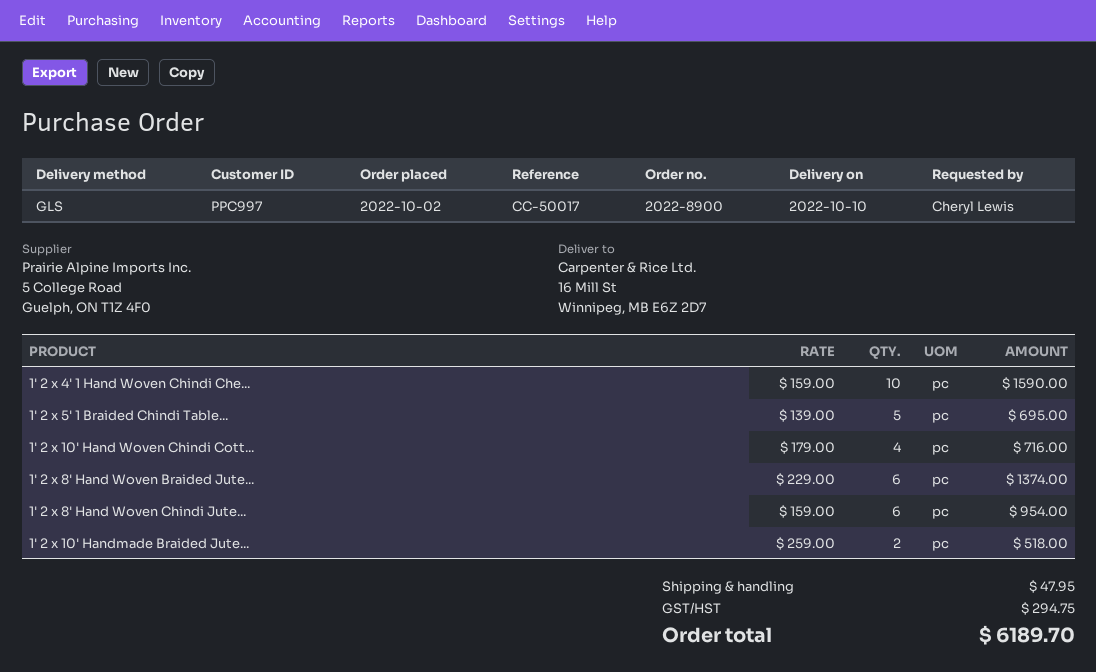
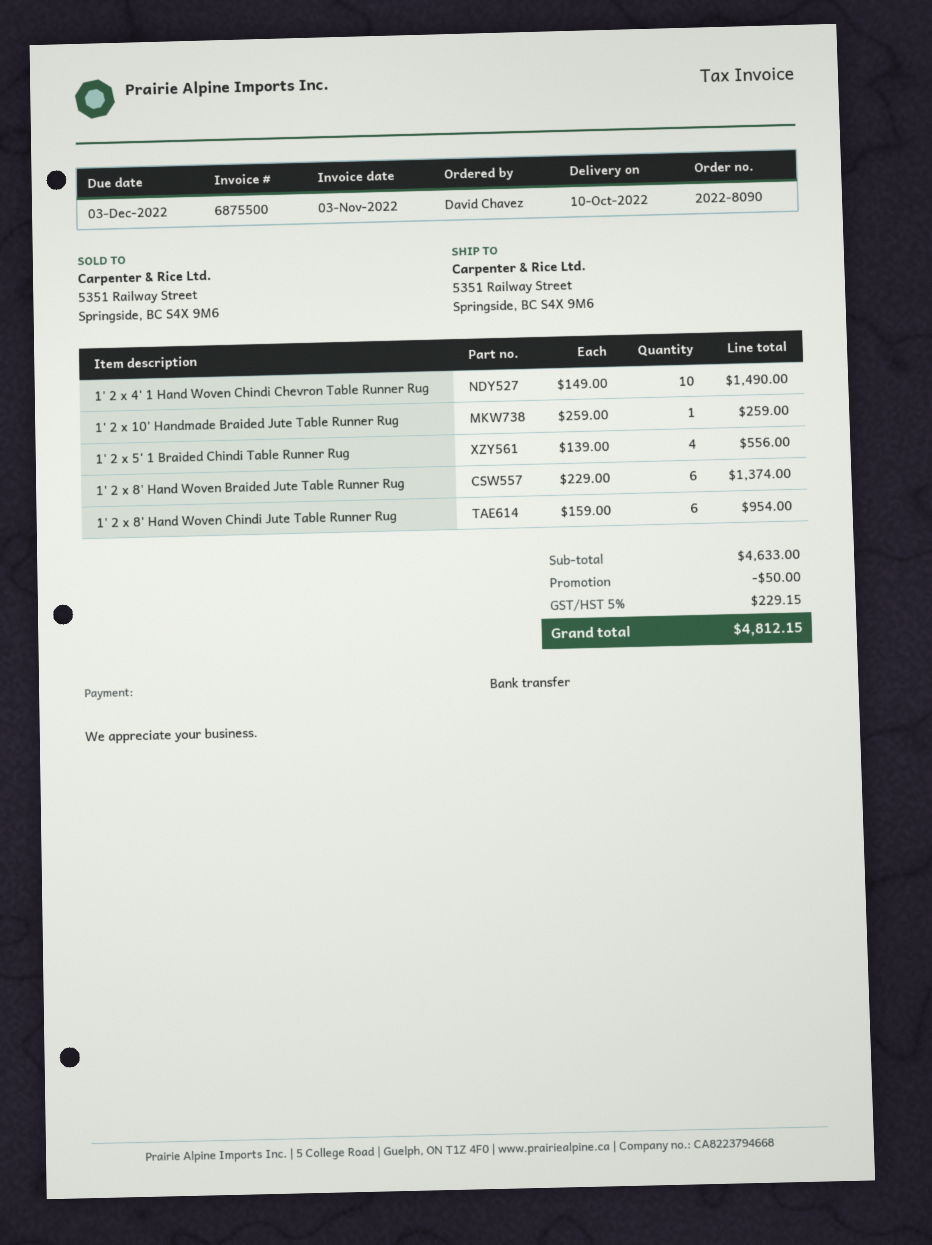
order number: 2022-8900 -> 2022-8090
ordered by: Cheryl Lewis -> David Chavez
ship to: 16 Mill St, Winnipeg, MB E6Z 2D7 -> 5351 Railway Street, Springside, BC S4X 9M6
1' 2 x 4' 1 Hand Woven Chindi Che...: 10 x 159.00 = 1590.00 -> 10 x 149.00 = 1490.00
1' 2 x 5' 1 Braided Chindi Table...: 5 x 139.00 = 695.00 -> 4 x 139.00 = 556.00
1' 2 x 10' Hand Woven Chindi Cott...: 4 x 179.00 = 716.00 -> none
1' 2 x 10' Handmade Braided Jute...: 2 x 259.00 = 518.00 -> 1 x 259.00 = 259.00
discount: none -> 50.00
shipping: 47.95 -> none
tax: 294.75 -> 229.15
total: 6189.70 -> 4812.15

